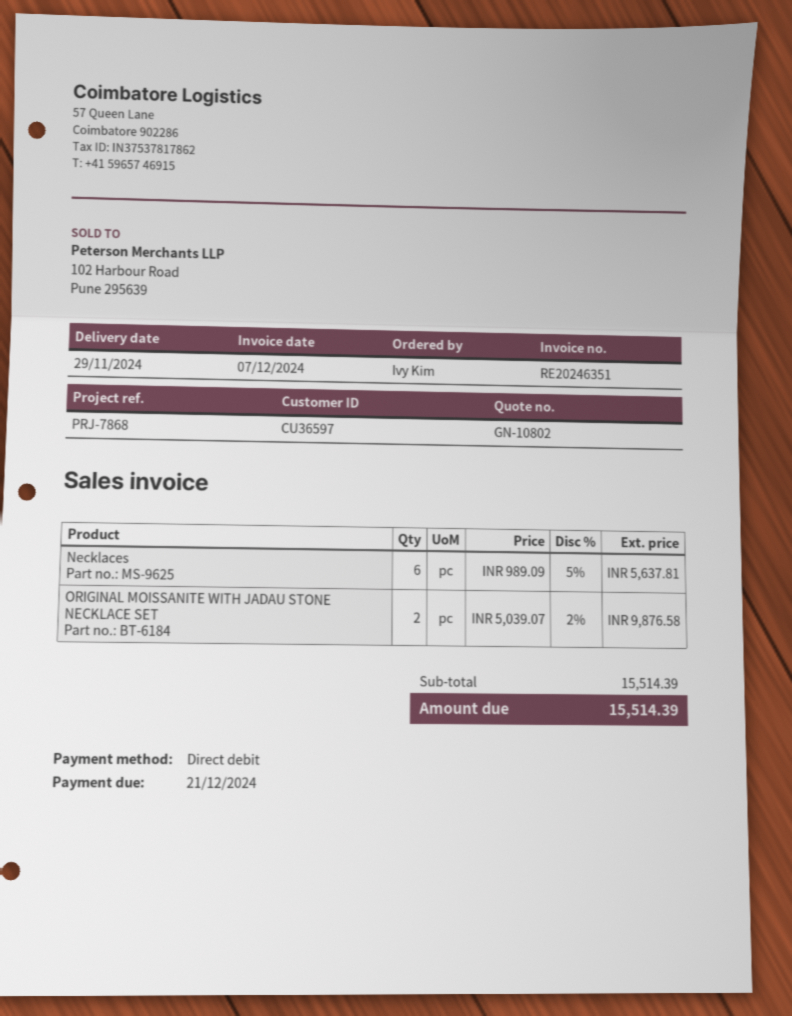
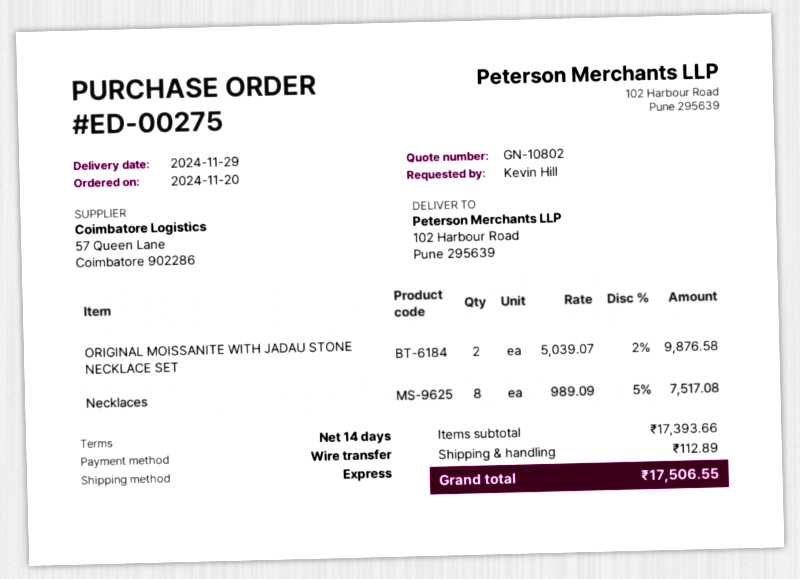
ordered by: Ivy Kim -> Kevin Hill
payment method: direct debit -> bank transfer
Necklaces: 6 x 989.09 - 5% = 5637.81 -> 8 x 989.09 - 5% = 7517.08
subtotal: 15514.39 -> 17393.66
shipping: none -> 112.89
total: 15514.39 -> 17506.55

